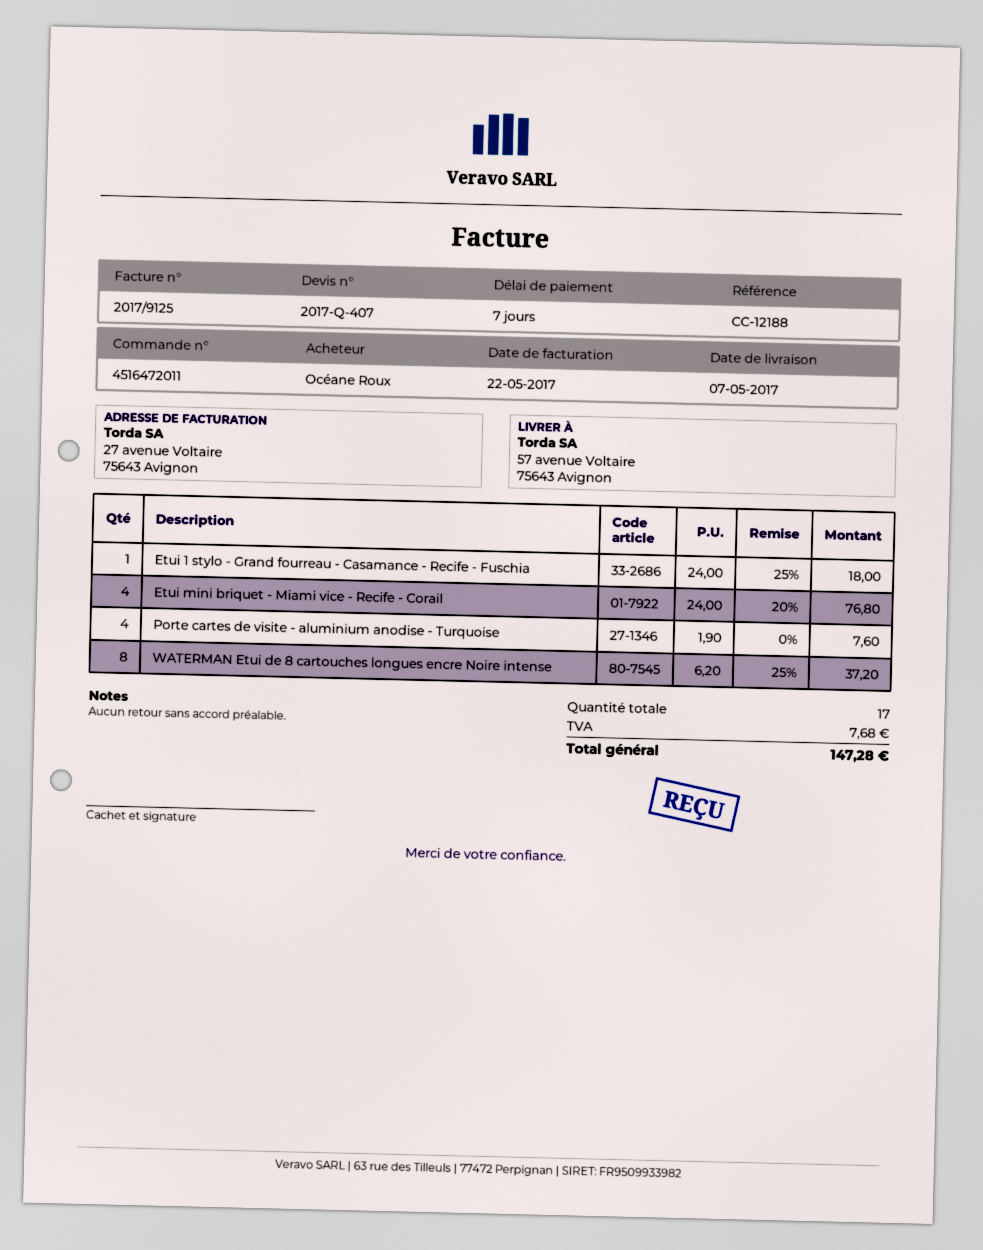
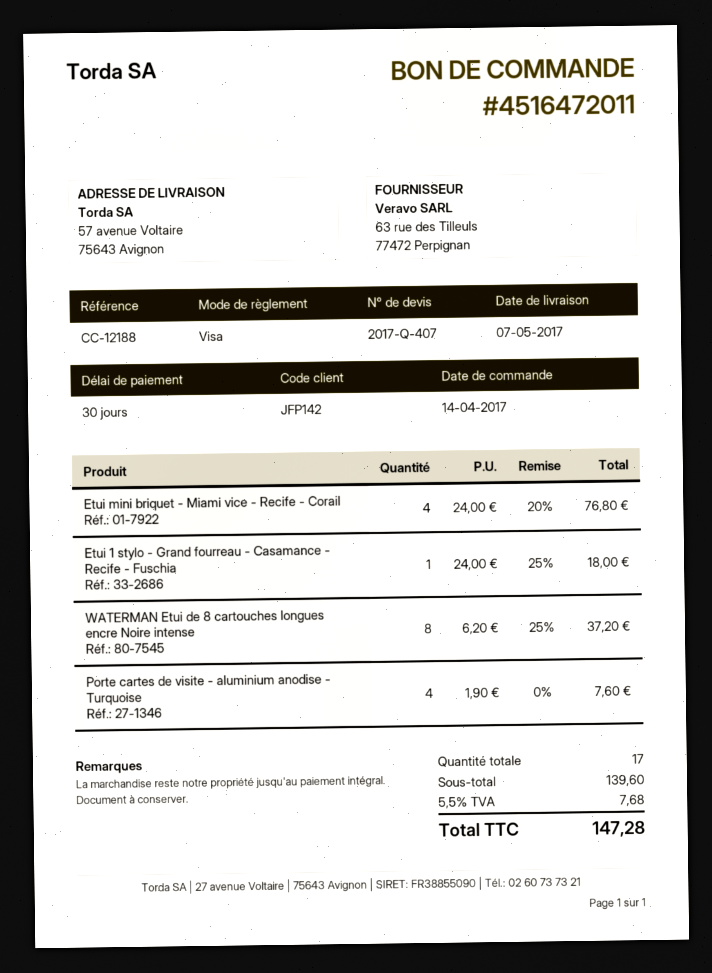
payment terms: 7 days -> 30 days

